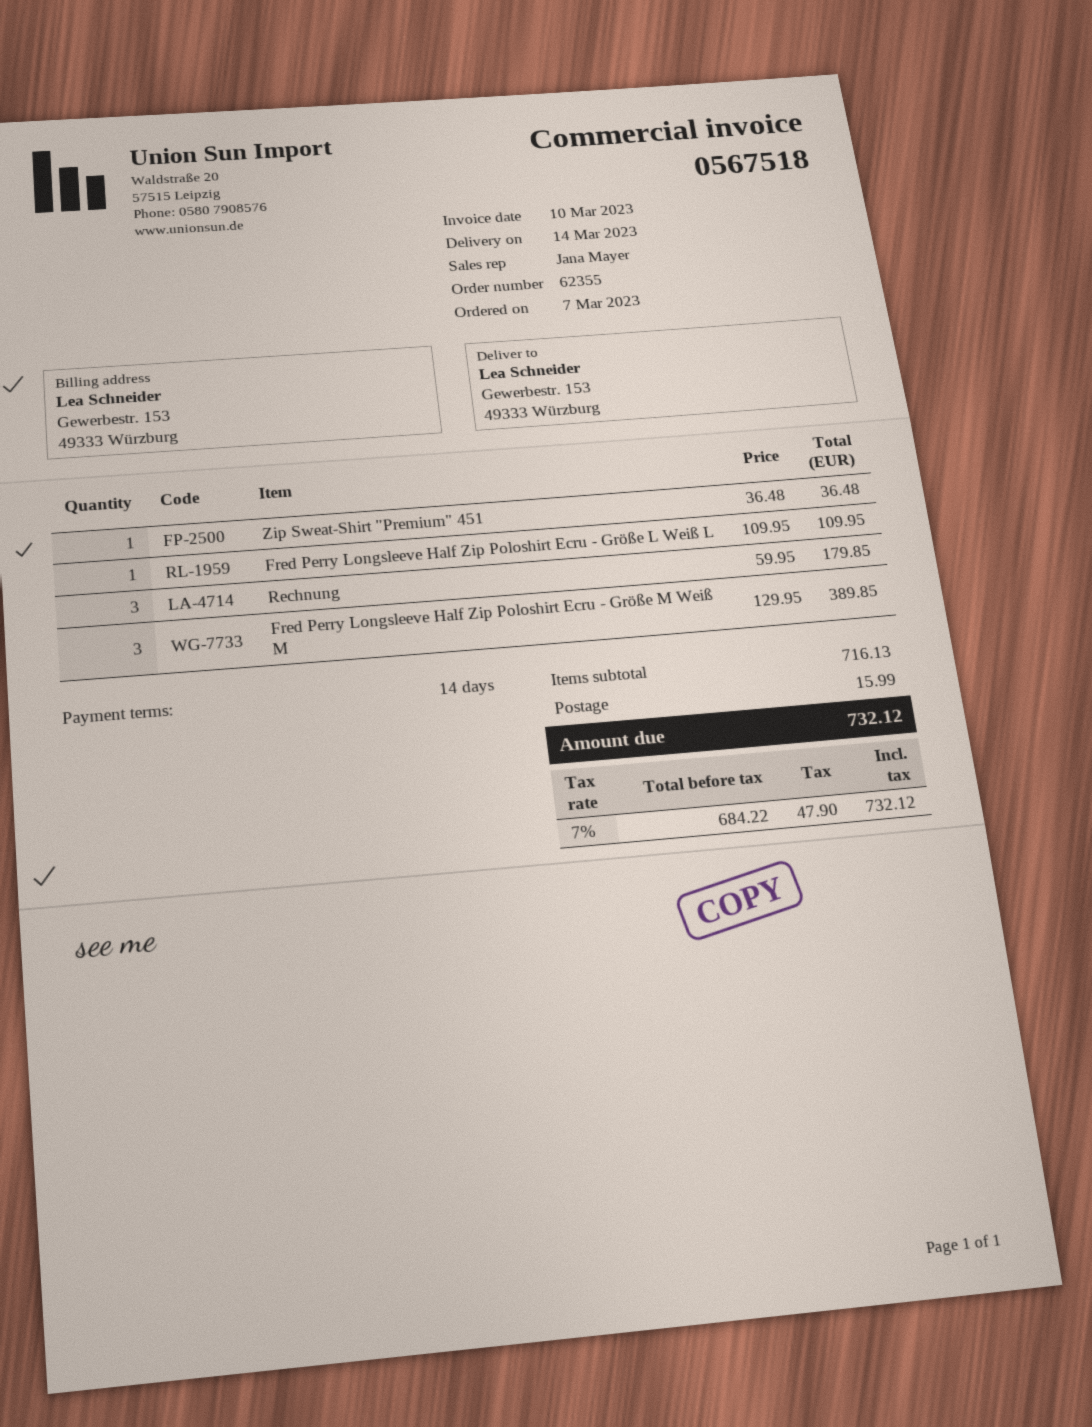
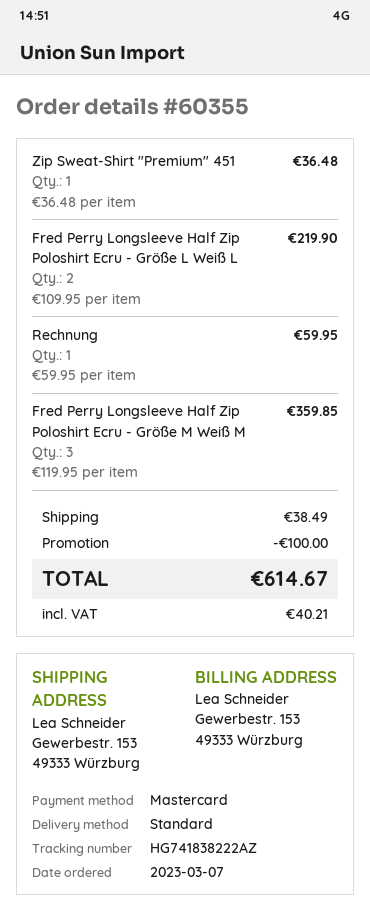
order number: 62355 -> 60355
Fred Perry Longsleeve Half Zip Poloshirt Ecru - Größe L Weiß L: 1 x 109.95 = 109.95 -> 2 x 109.95 = 219.90
Rechnung: 3 x 59.95 = 179.85 -> 1 x 59.95 = 59.95
Fred Perry Longsleeve Half Zip Poloshirt Ecru - Größe M Weiß M: 3 x 129.95 = 389.85 -> 3 x 119.95 = 359.85
discount: none -> 100.00
shipping: 15.99 -> 38.49
tax: 47.90 -> 40.21
total: 732.12 -> 614.67

